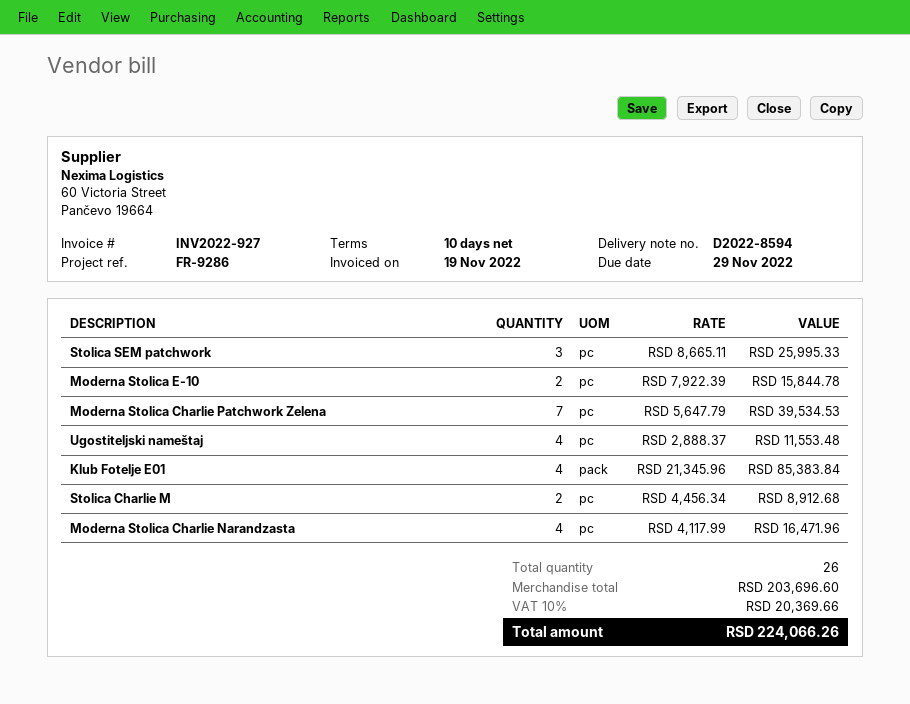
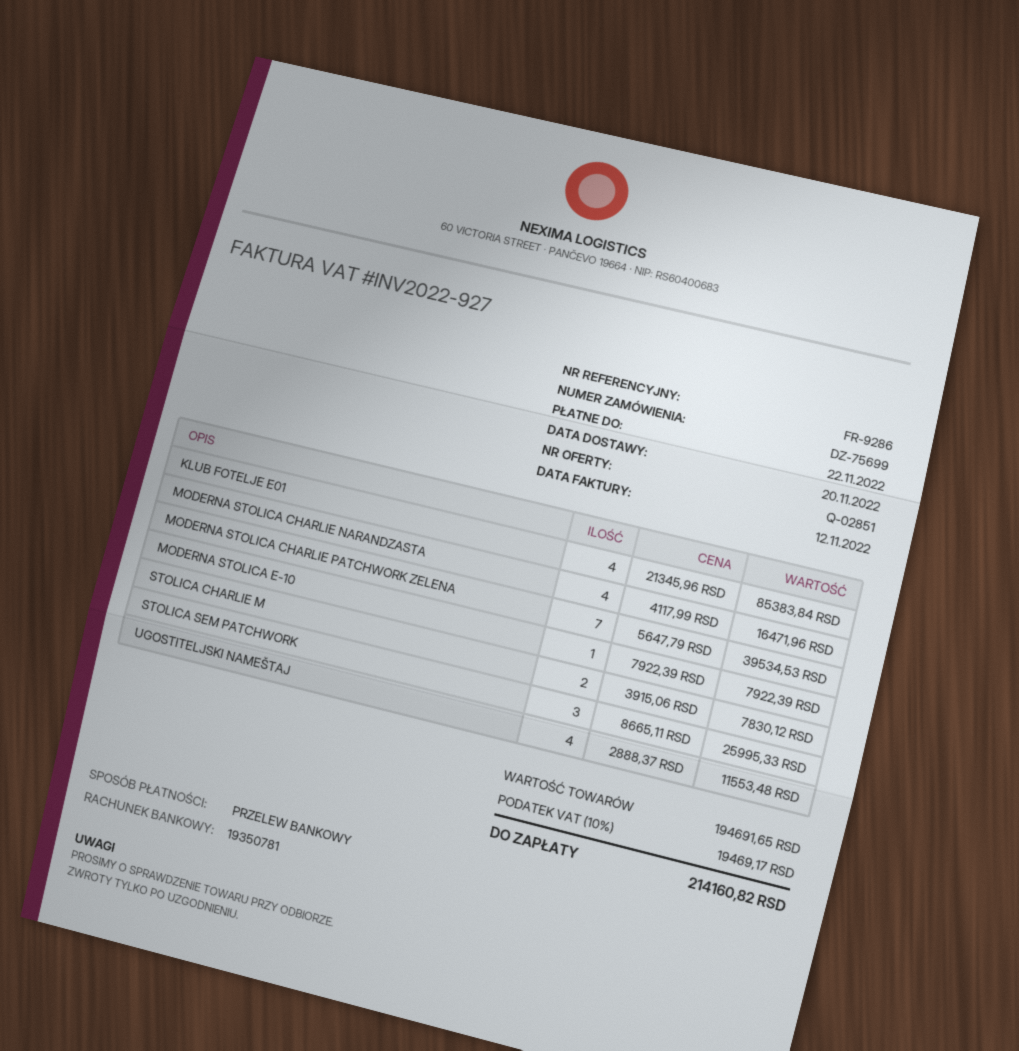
invoice date: 2022-11-19 -> 2022-11-12
due date: 2022-11-29 -> 2022-11-22
Moderna Stolica E-10: 2 x 7922.39 = 15844.78 -> 1 x 7922.39 = 7922.39
Stolica Charlie M: 2 x 4456.34 = 8912.68 -> 2 x 3915.06 = 7830.12
subtotal: 203696.60 -> 194691.65
tax: 10% = 20369.66 -> 10% = 19469.17
total: 224066.26 -> 214160.82

